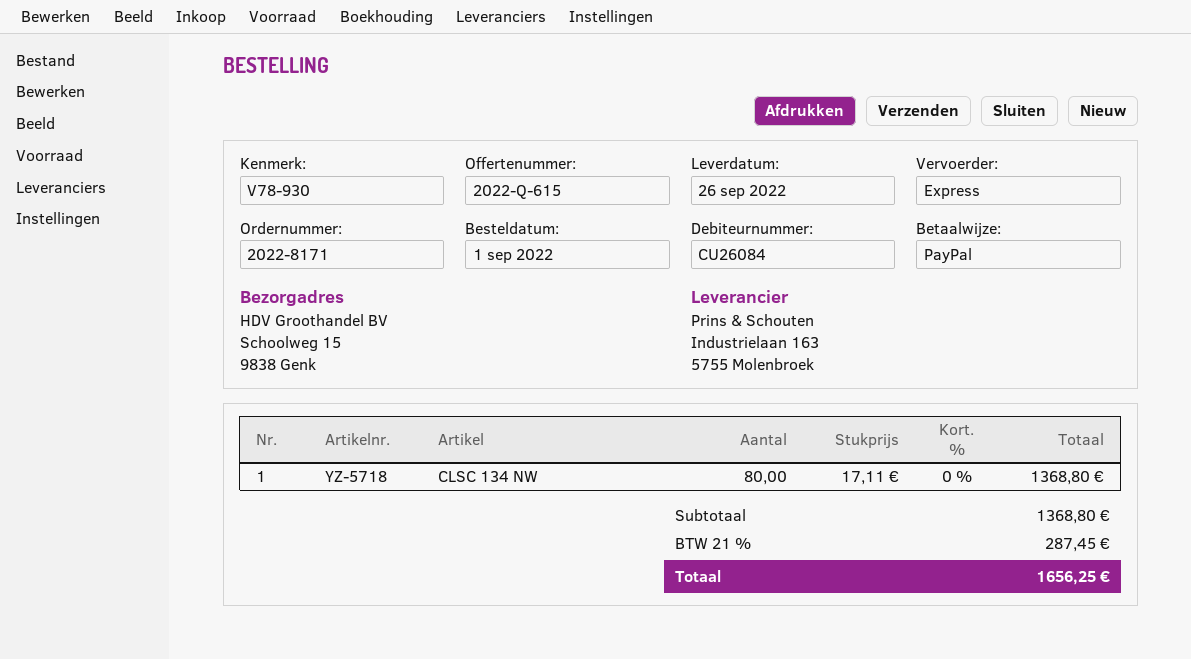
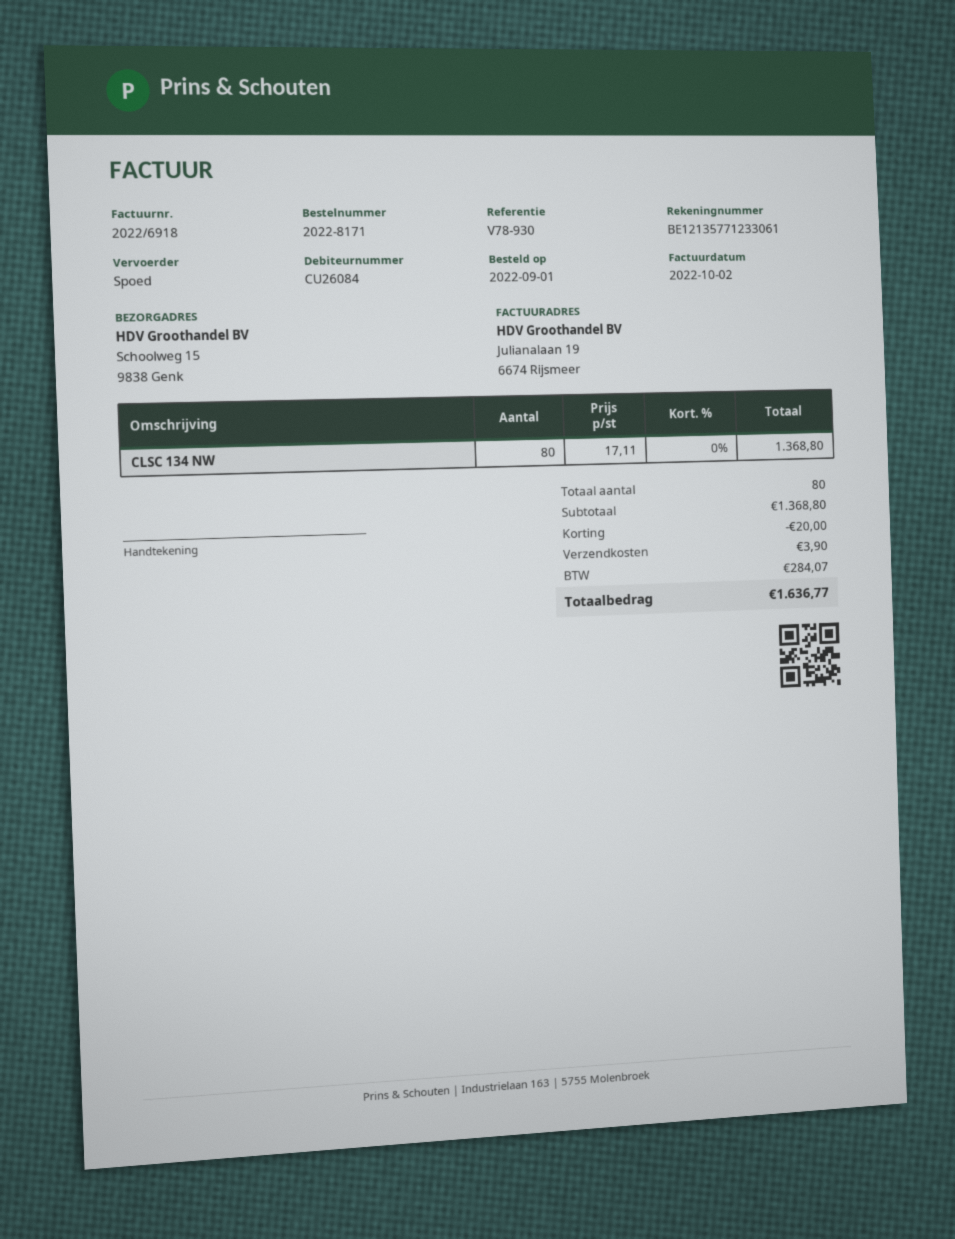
discount: none -> 20.00
shipping: none -> 3.90
tax: 287.45 -> 284.07
total: 1656.25 -> 1636.77

